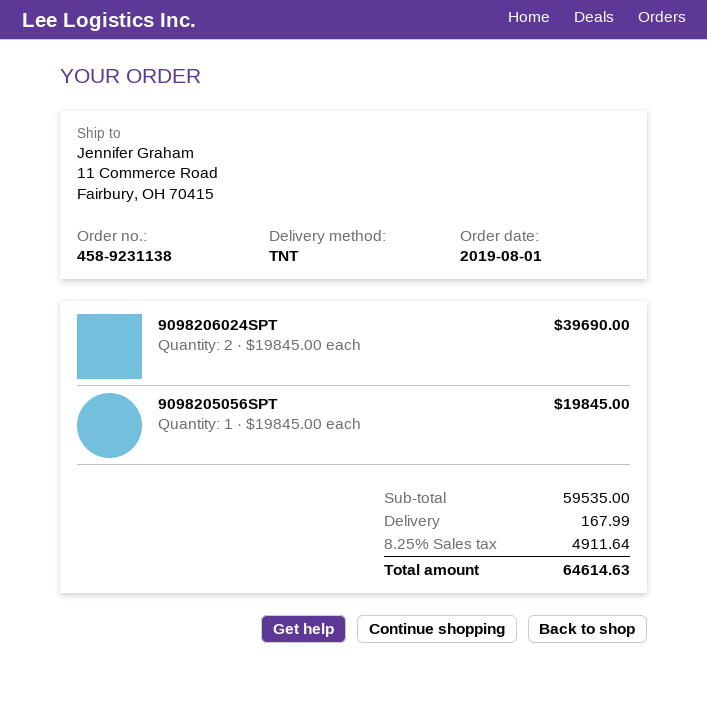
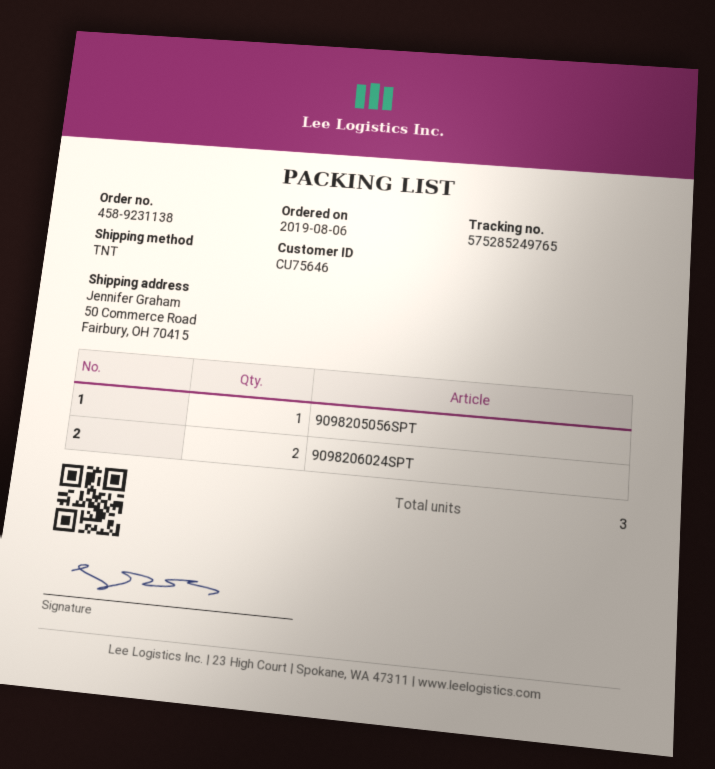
order date: 2019-08-01 -> 2019-08-06
ship to: 11 Commerce Road, Fairbury, OH 70415 -> 50 Commerce Road, Fairbury, OH 70415

